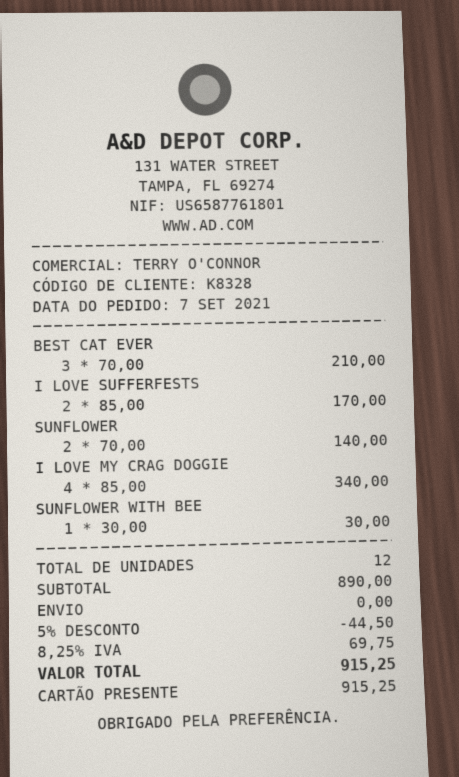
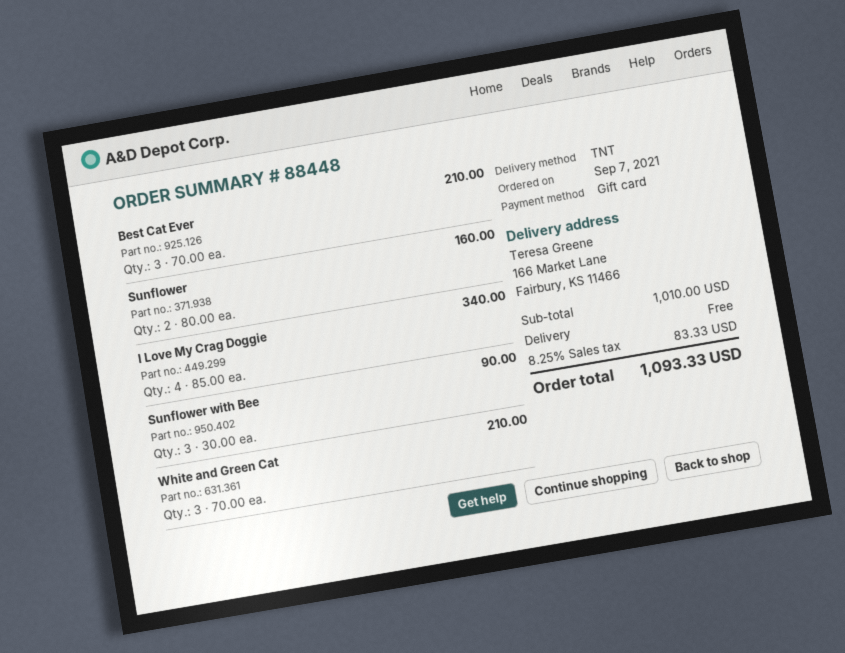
I LOVE SUFFERFESTS: 2 x 85.00 = 170.00 -> none
SUNFLOWER: 2 x 70.00 = 140.00 -> 2 x 80.00 = 160.00
SUNFLOWER WITH BEE: 1 x 30.00 = 30.00 -> 3 x 30.00 = 90.00
White and Green Cat: none -> 3 x 70.00 = 210.00
subtotal: 890.00 -> 1010.00
discount: 5% = 44.50 -> none
tax: 8.25% = 69.75 -> 8.25% = 83.33
total: 915.25 -> 1093.33

